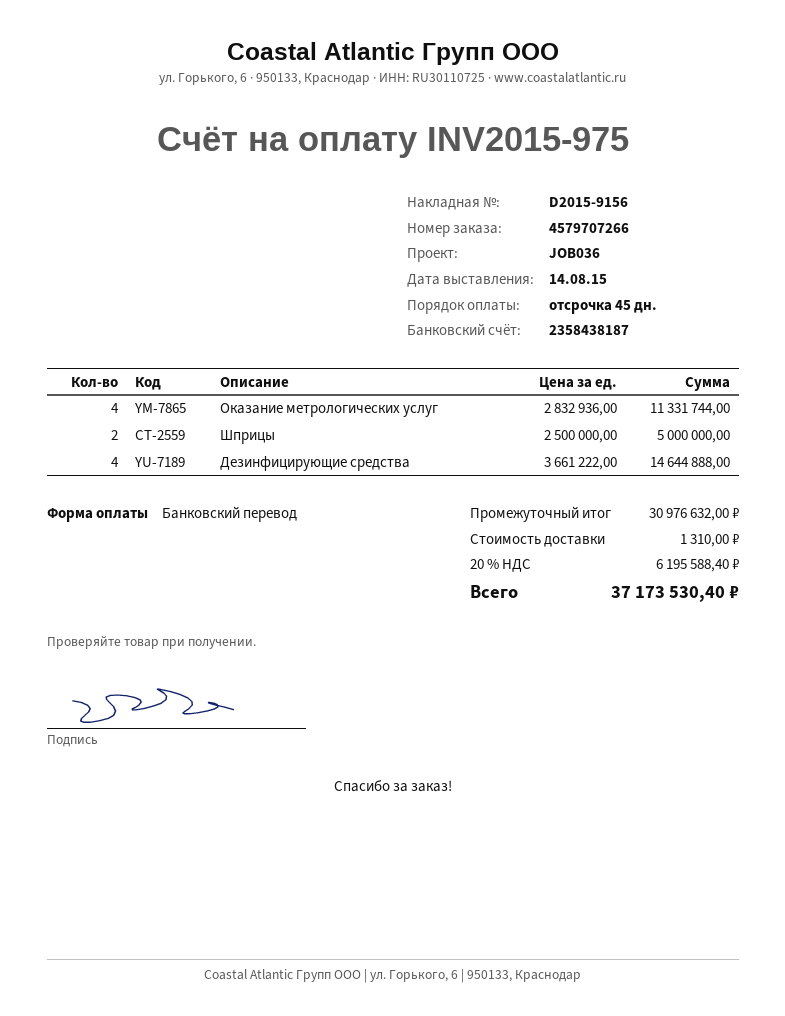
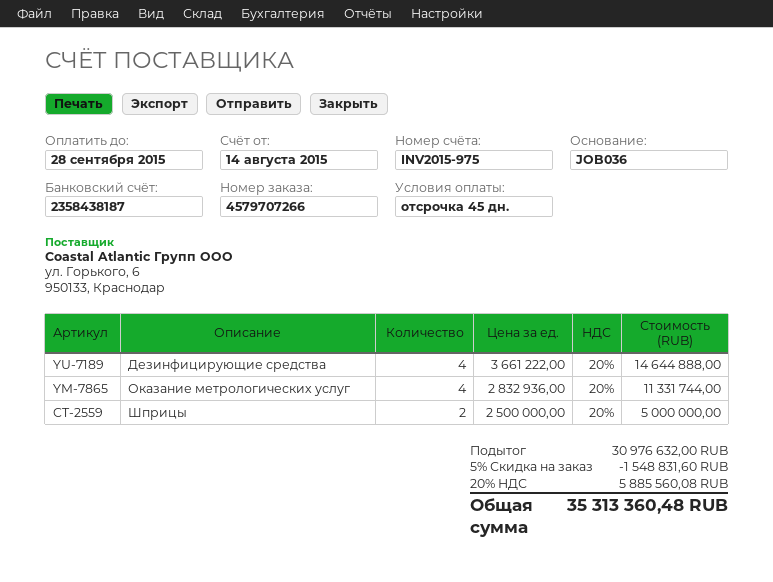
discount: none -> 5% = 1548831.60
shipping: 1310.00 -> none
tax: 20% = 6195588.40 -> 20% = 5885560.08
total: 37173530.40 -> 35313360.48

